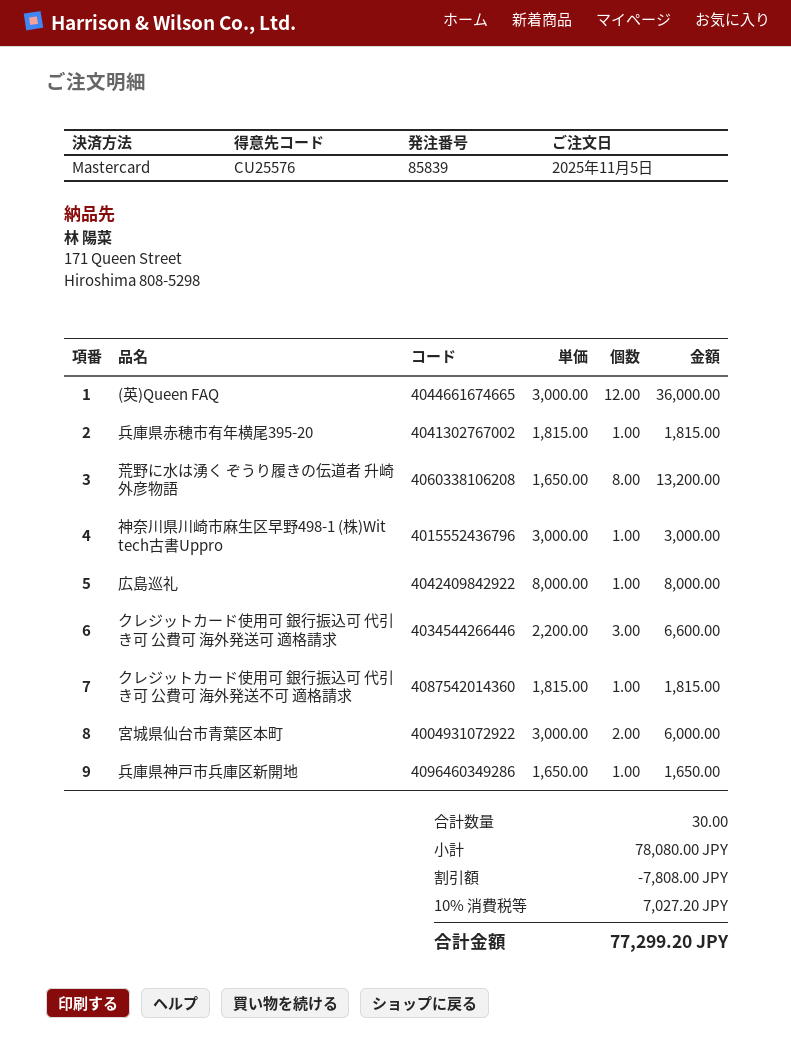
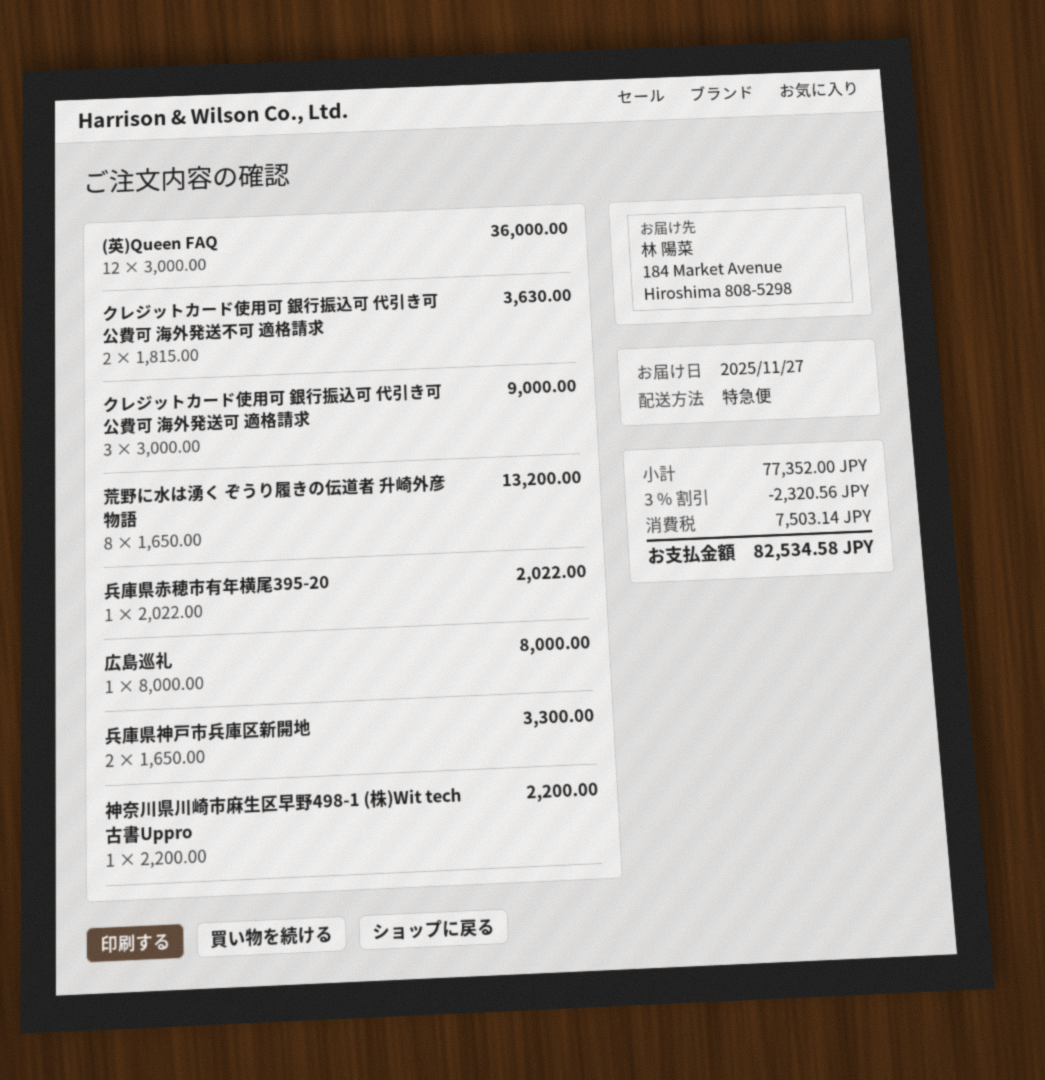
ship to: 171 Queen Street, Hiroshima 808-5298 -> 184 Market Avenue, Hiroshima 808-5298
兵庫県赤穂市有年横尾395-20: 1 x 1815.00 = 1815.00 -> 1 x 2022.00 = 2022.00
神奈川県川崎市麻生区早野498-1 (株)Wit tech古書Uppro: 1 x 3000.00 = 3000.00 -> 1 x 2200.00 = 2200.00
クレジットカード使用可 銀行振込可 代引き可 公費可 海外発送可 適格請求: 3 x 2200.00 = 6600.00 -> 3 x 3000.00 = 9000.00
クレジットカード使用可 銀行振込可 代引き可 公費可 海外発送不可 適格請求: 1 x 1815.00 = 1815.00 -> 2 x 1815.00 = 3630.00
宮城県仙台市青葉区本町: 2 x 3000.00 = 6000.00 -> none
兵庫県神戸市兵庫区新開地: 1 x 1650.00 = 1650.00 -> 2 x 1650.00 = 3300.00
subtotal: 78080.00 -> 77352.00
discount: 7808.00 -> 2320.56
tax: 7027.20 -> 7503.14
total: 77299.20 -> 82534.58

